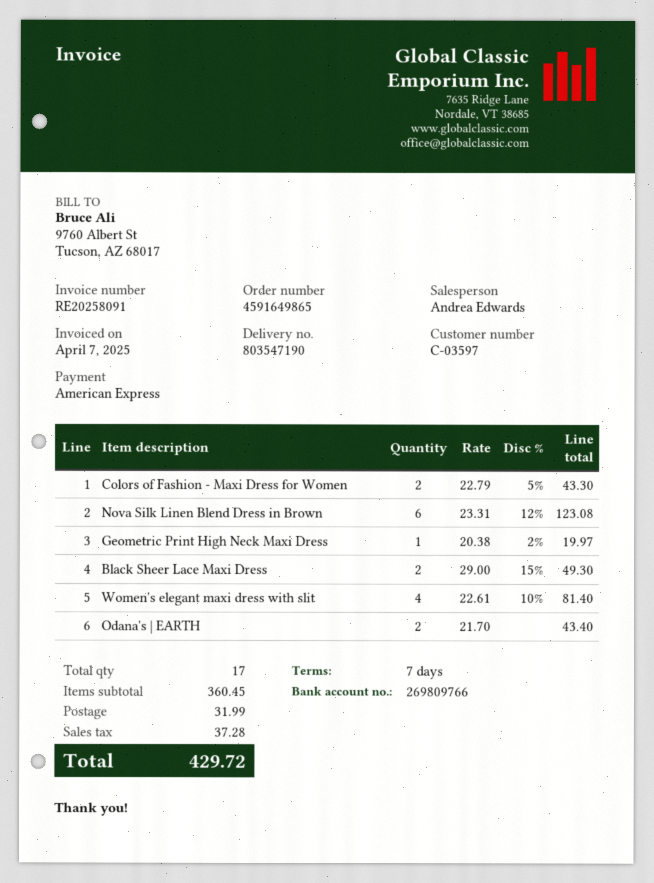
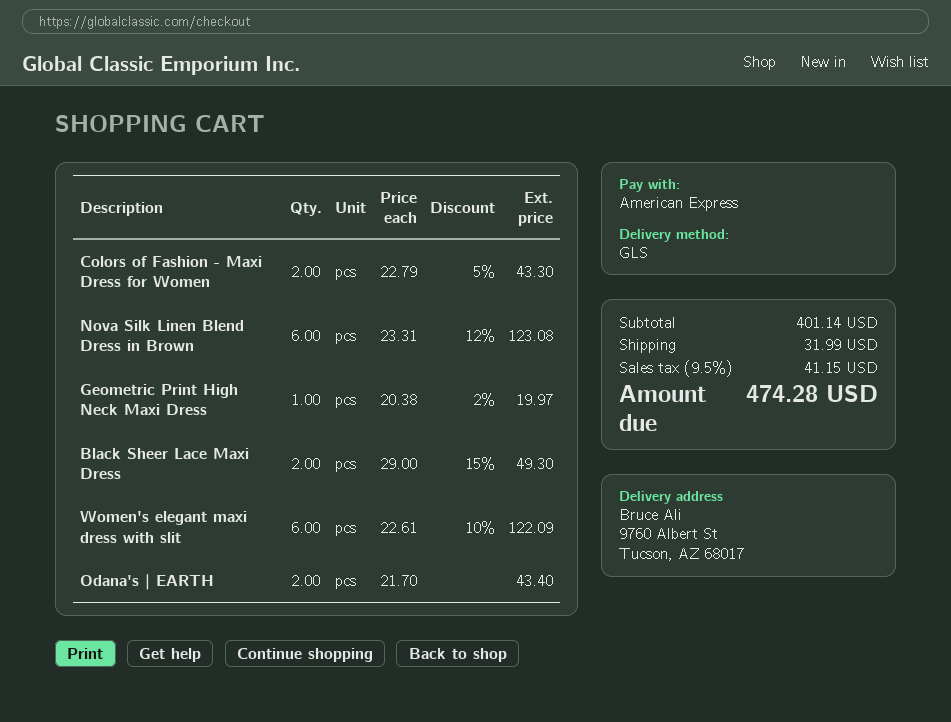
Women's elegant maxi dress with slit: 4 x 22.61 - 10% = 81.40 -> 6 x 22.61 - 10% = 122.09
subtotal: 360.45 -> 401.14
tax: 37.28 -> 41.15
total: 429.72 -> 474.28

